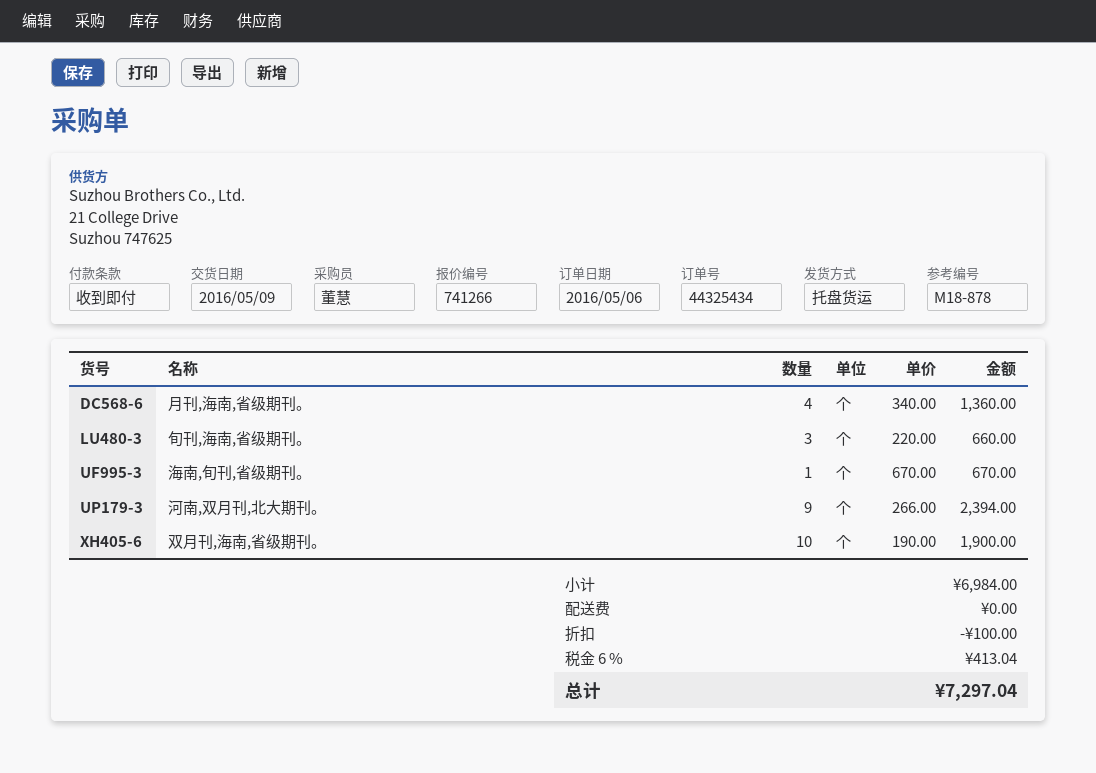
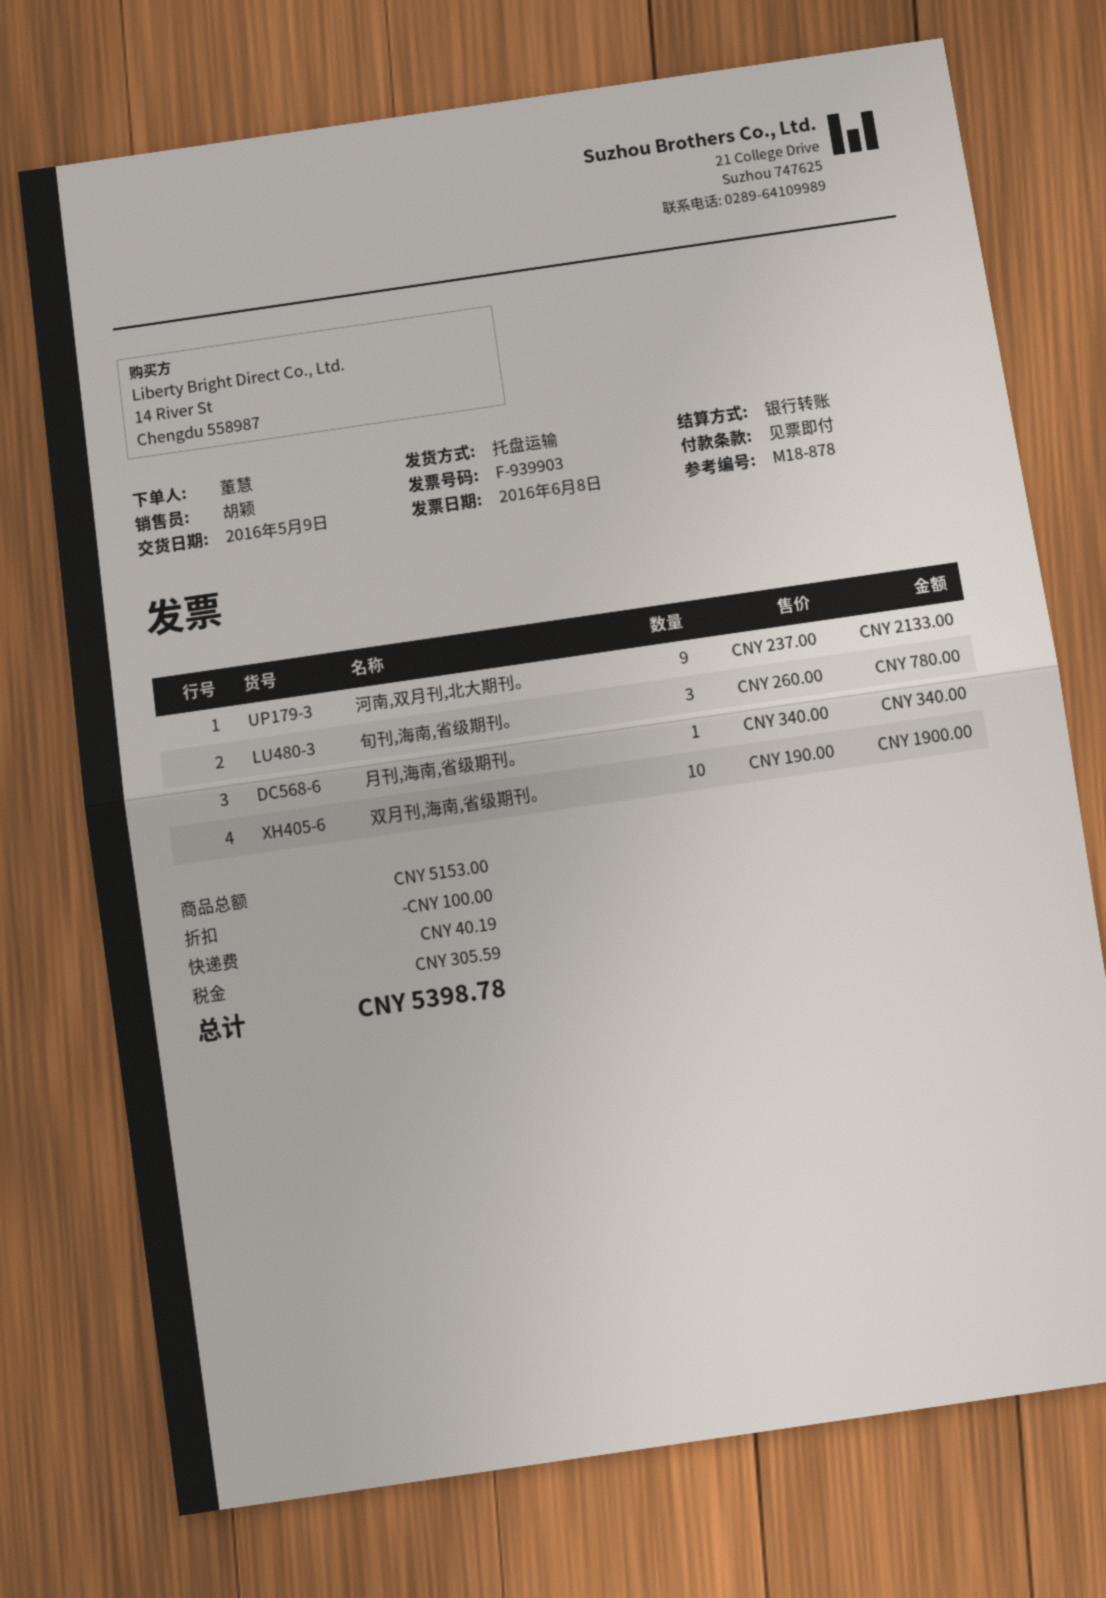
月刊,海南,省级期刊。: 4 x 340.00 = 1360.00 -> 1 x 340.00 = 340.00
旬刊,海南,省级期刊。: 3 x 220.00 = 660.00 -> 3 x 260.00 = 780.00
海南,旬刊,省级期刊。: 1 x 670.00 = 670.00 -> none
河南,双月刊,北大期刊。: 9 x 266.00 = 2394.00 -> 9 x 237.00 = 2133.00
subtotal: 6984.00 -> 5153.00
shipping: 0.00 -> 40.19
tax: 413.04 -> 305.59
total: 7297.04 -> 5398.78

